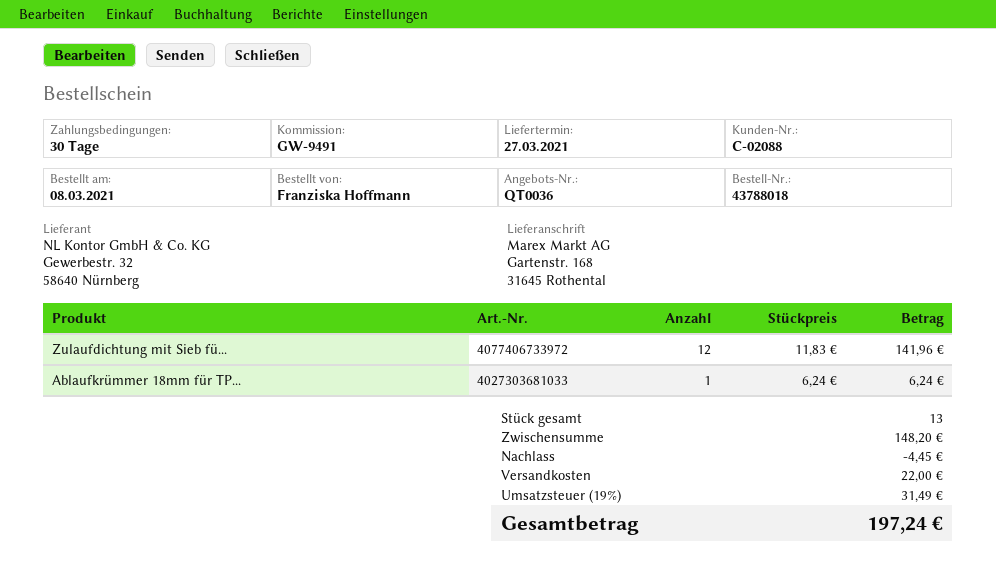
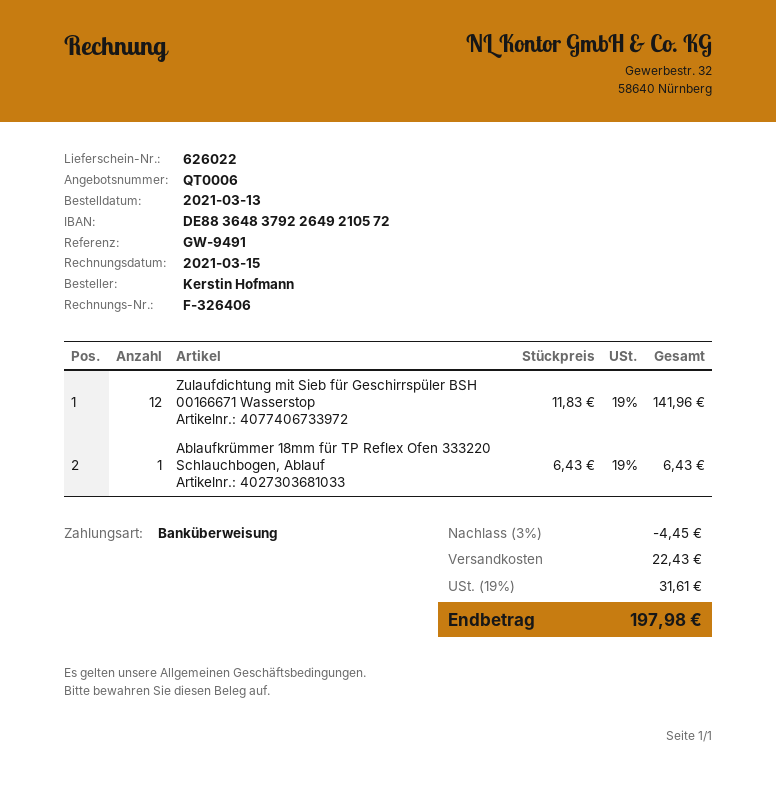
quote number: QT0036 -> QT0006
order date: 2021-03-08 -> 2021-03-13
ordered by: Franziska Hoffmann -> Kerstin Hofmann
Ablaufkrümmer 18mm für TP...: 1 x 6.24 = 6.24 -> 1 x 6.43 = 6.43
shipping: 22.00 -> 22.43
tax: 19% = 31.49 -> 19% = 31.61
total: 197.24 -> 197.98

